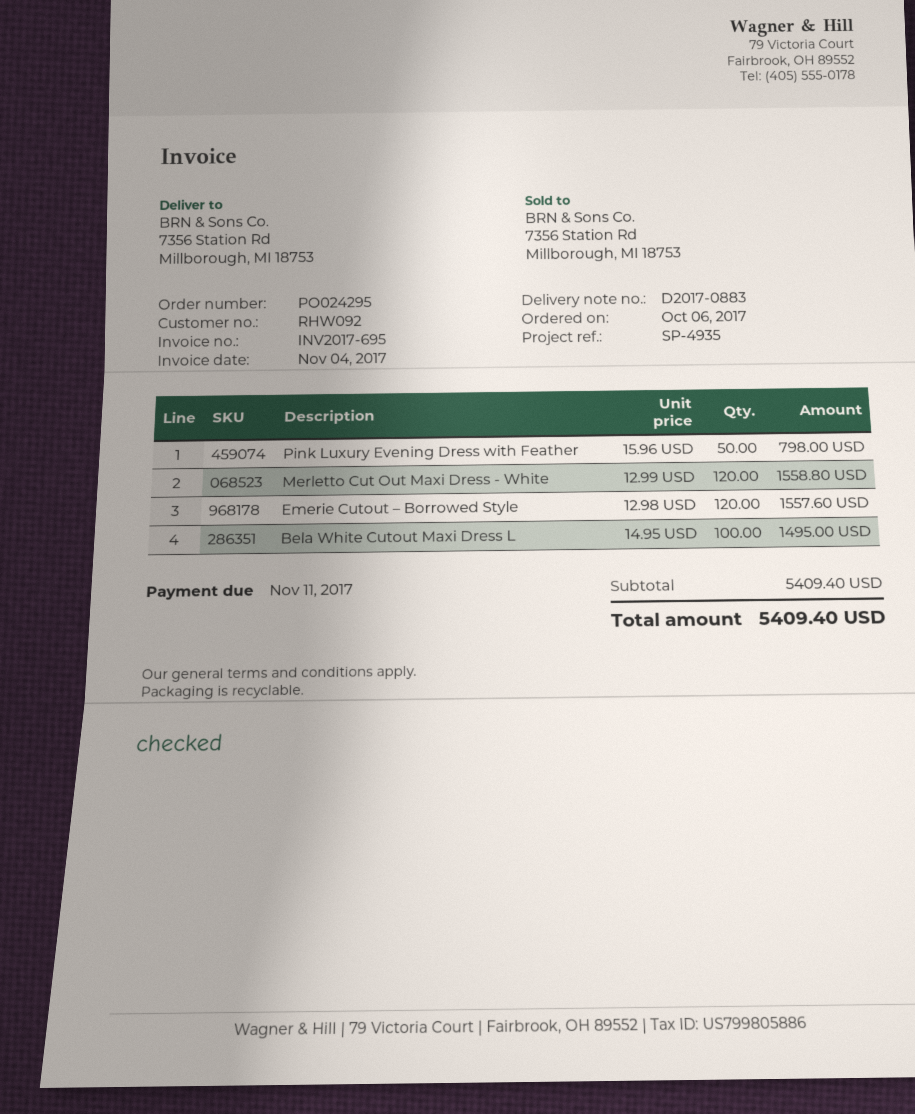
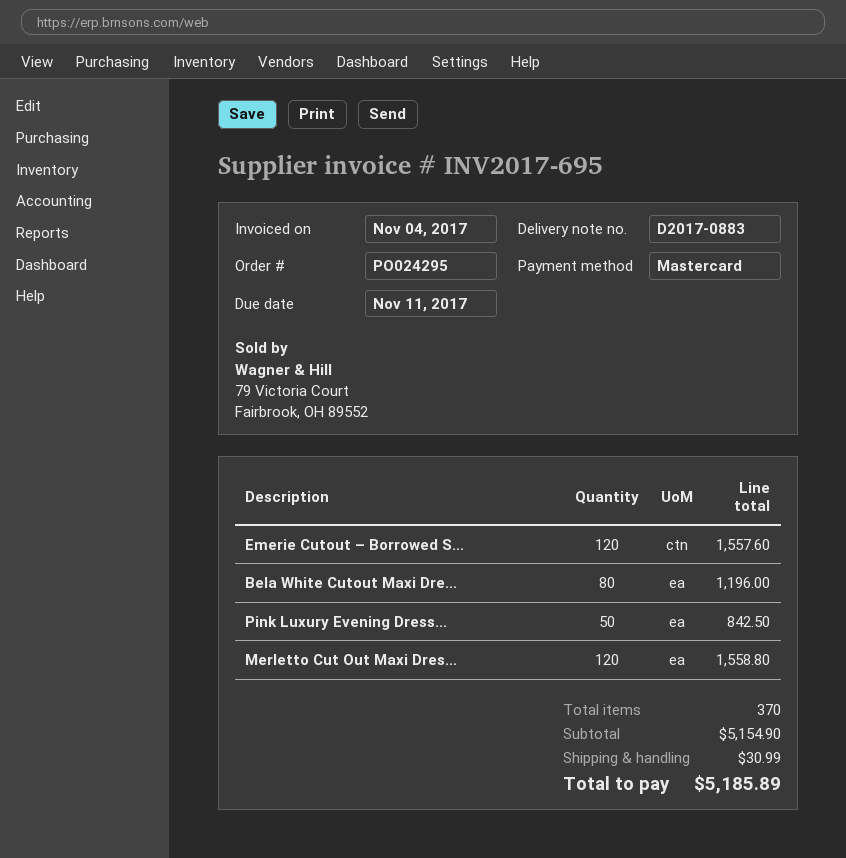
Pink Luxury Evening Dress with Feather: 50 for 798.00 -> 50 for 842.50
Bela White Cutout Maxi Dress L: 100 for 1495.00 -> 80 for 1196.00
subtotal: 5409.40 -> 5154.90
shipping: none -> 30.99
total: 5409.40 -> 5185.89

